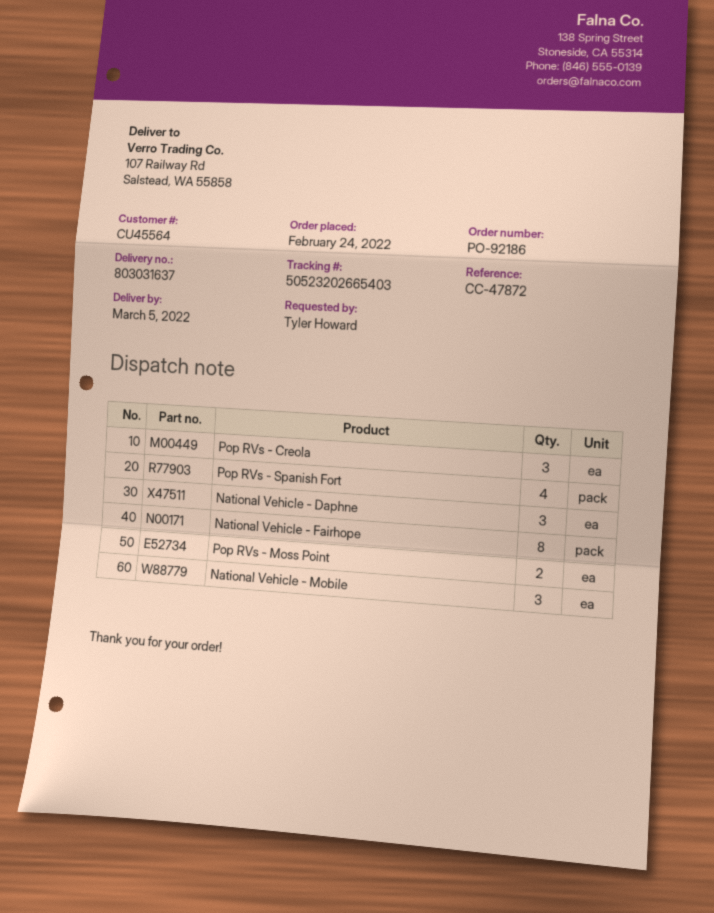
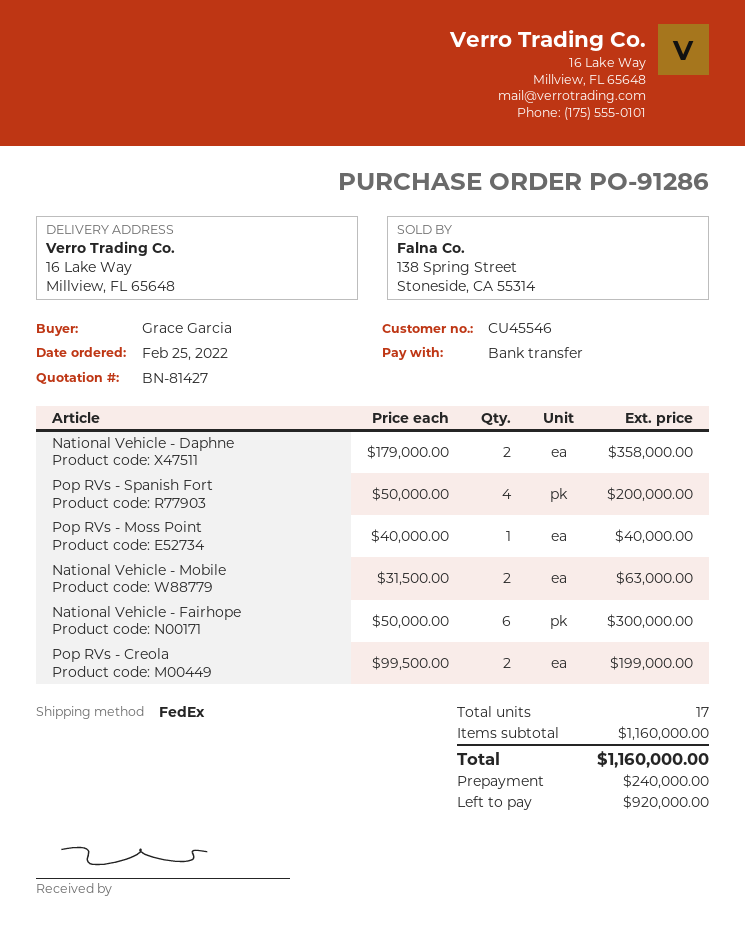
order number: PO-92186 -> PO-91286
order date: 2022-02-24 -> 2022-02-25
customer number: CU45564 -> CU45546
ordered by: Tyler Howard -> Grace Garcia
ship to: 107 Railway Rd, Salstead, WA 55858 -> 16 Lake Way, Millview, FL 65648
Pop RVs - Creola: 3 -> 2
National Vehicle - Daphne: 3 -> 2
National Vehicle - Fairhope: 8 -> 6
Pop RVs - Moss Point: 2 -> 1
National Vehicle - Mobile: 3 -> 2

